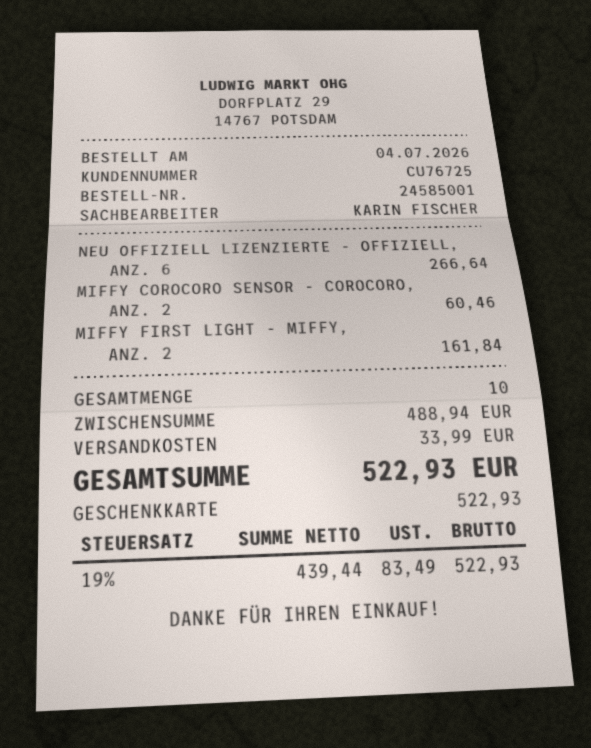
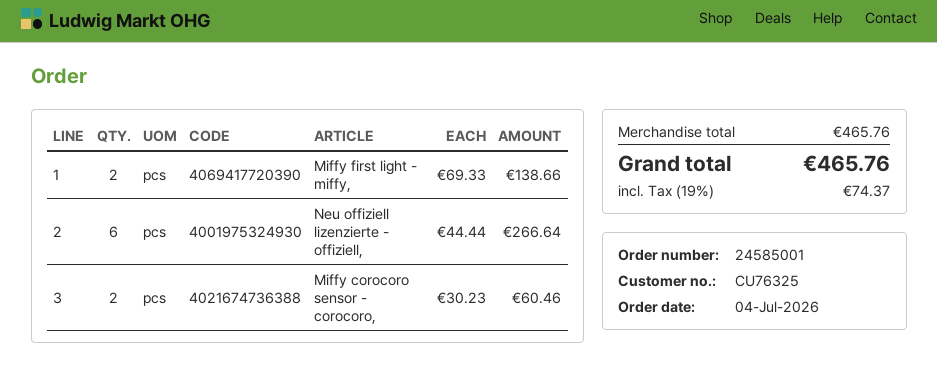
customer number: CU76725 -> CU76325
MIFFY FIRST LIGHT - MIFFY,: 2 for 161.84 -> 2 for 138.66
subtotal: 488.94 -> 465.76
shipping: 33.99 -> none
tax: 19% = 83.49 -> 19% = 74.37
total: 522.93 -> 465.76

